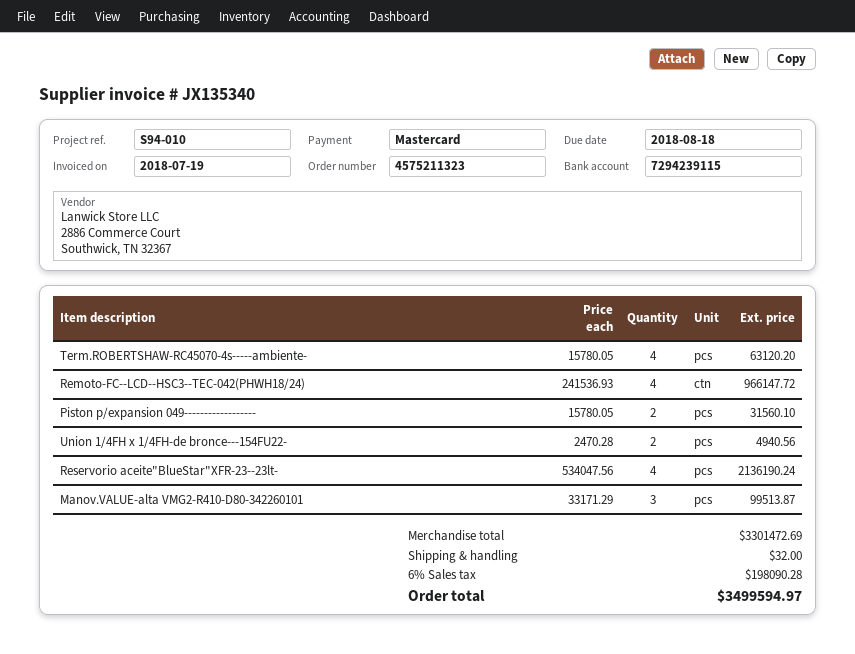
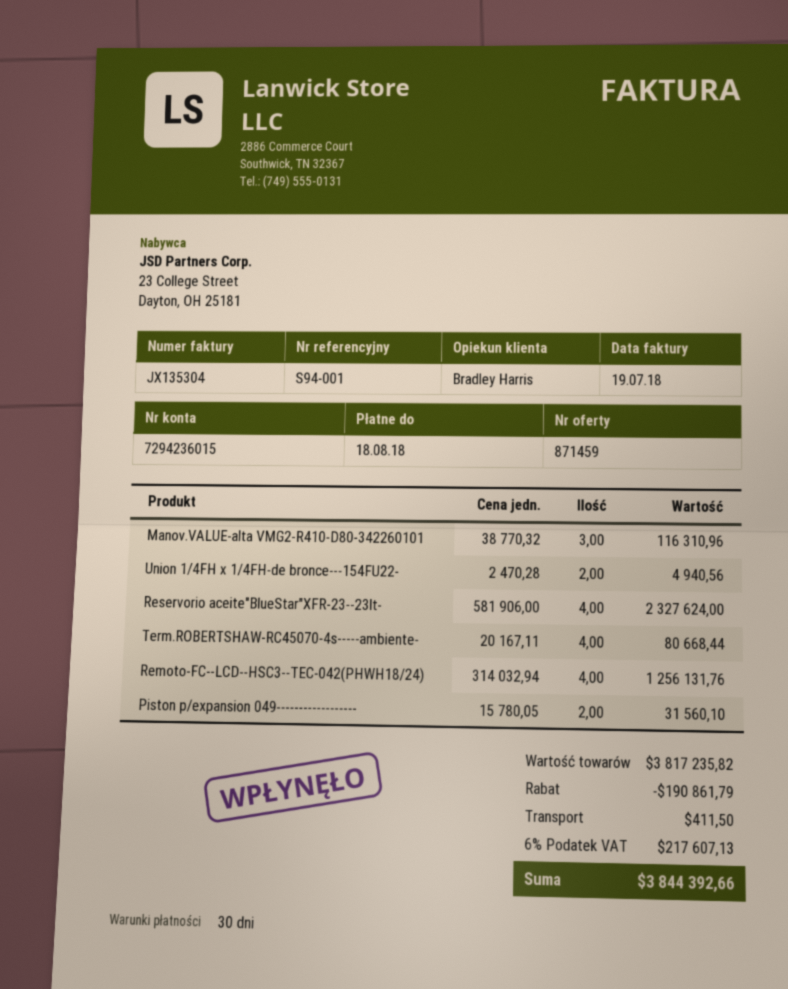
invoice number: JX135340 -> JX135304
reference: S94-010 -> S94-001
bank account: 7294239115 -> 7294236015
Term.ROBERTSHAW-RC45070-4s-----ambiente-: 4 x 15780.05 = 63120.20 -> 4 x 20167.11 = 80668.44
Remoto-FC--LCD--HSC3--TEC-042(PHWH18/24): 4 x 241536.93 = 966147.72 -> 4 x 314032.94 = 1256131.76
Reservorio aceite"BlueStar"XFR-23--23lt-: 4 x 534047.56 = 2136190.24 -> 4 x 581906.00 = 2327624.00
Manov.VALUE-alta VMG2-R410-D80-342260101: 3 x 33171.29 = 99513.87 -> 3 x 38770.32 = 116310.96
subtotal: 3301472.69 -> 3817235.82
discount: none -> 190861.79
shipping: 32.00 -> 411.50
tax: 6% = 198090.28 -> 6% = 217607.13
total: 3499594.97 -> 3844392.66

